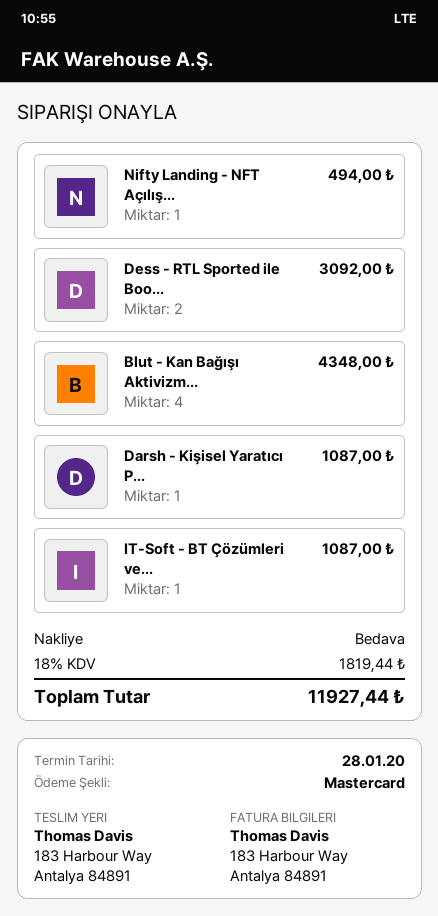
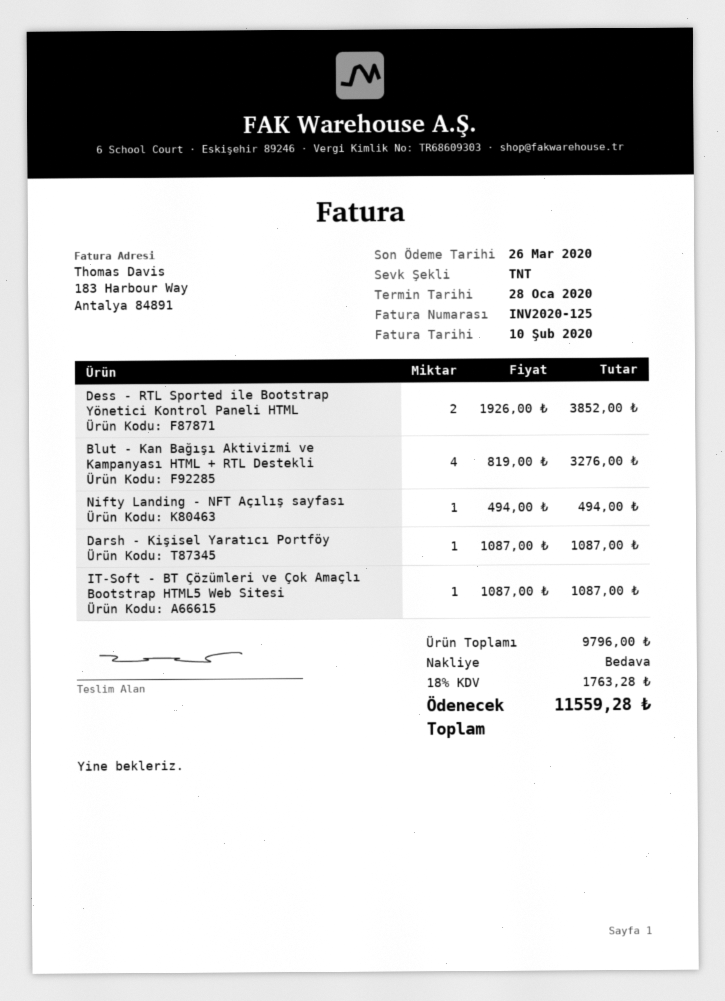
Dess - RTL Sported ile Boo...: 2 for 3092.00 -> 2 for 3852.00
Blut - Kan Bağışı Aktivizm...: 4 for 4348.00 -> 4 for 3276.00
tax: 18% = 1819.44 -> 18% = 1763.28
total: 11927.44 -> 11559.28

